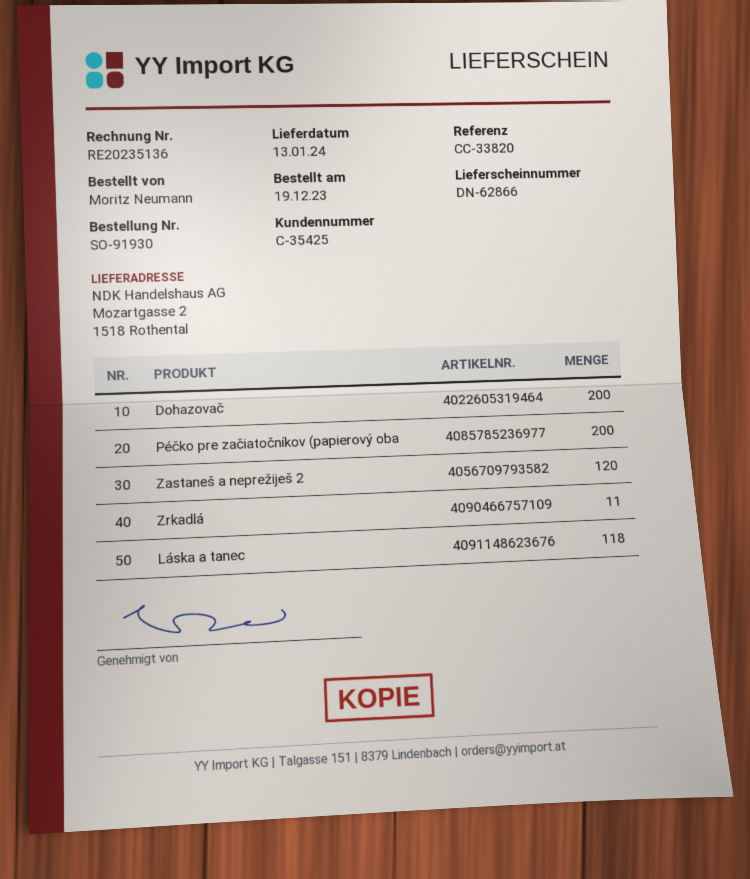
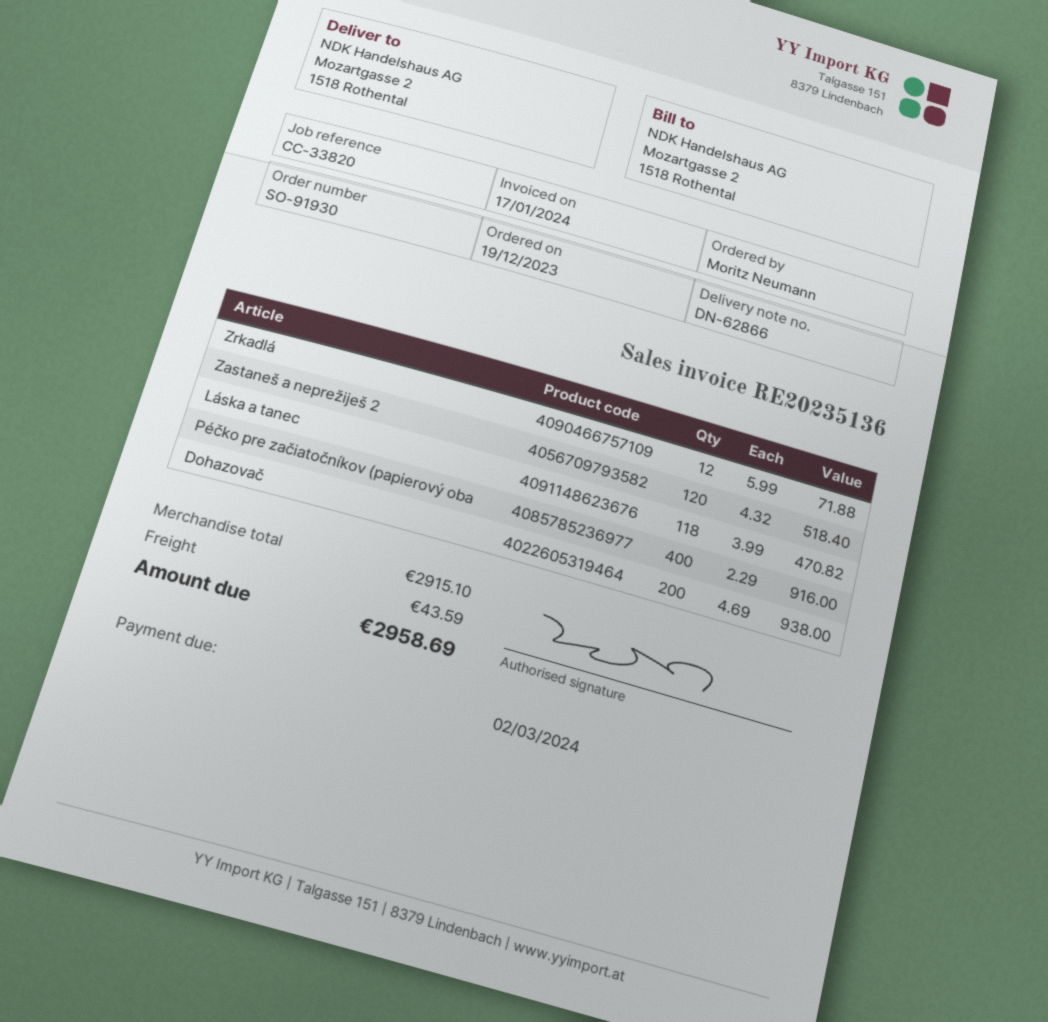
Péčko pre začiatočníkov (papierový oba: 200 -> 400
Zrkadlá: 11 -> 12

